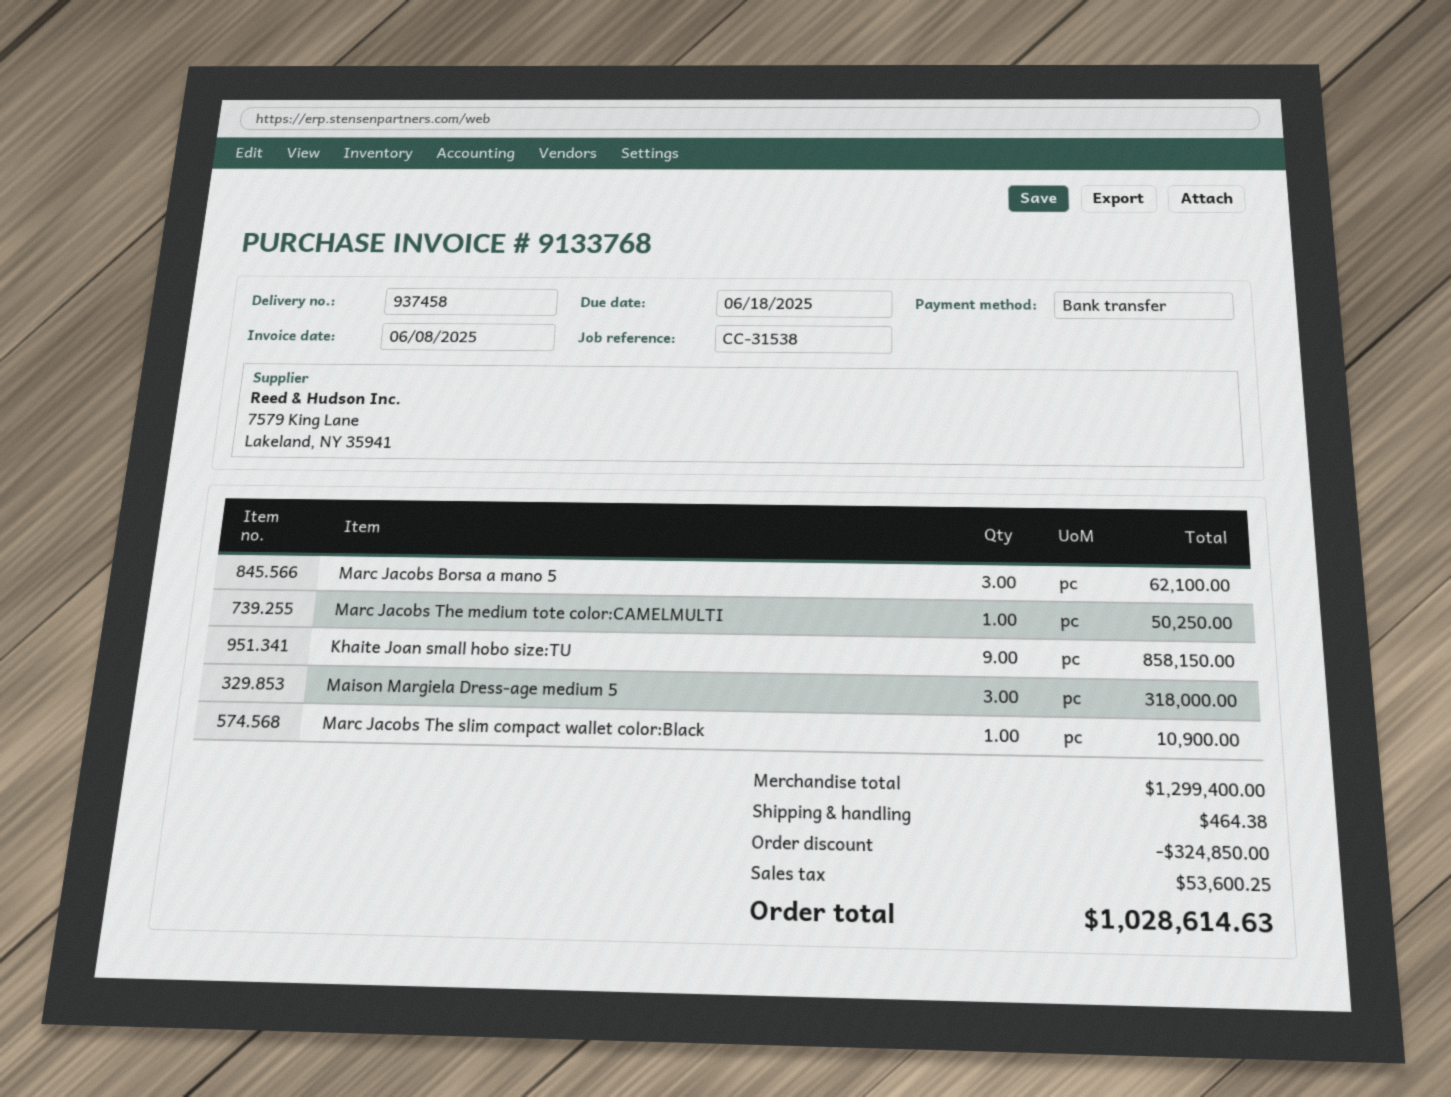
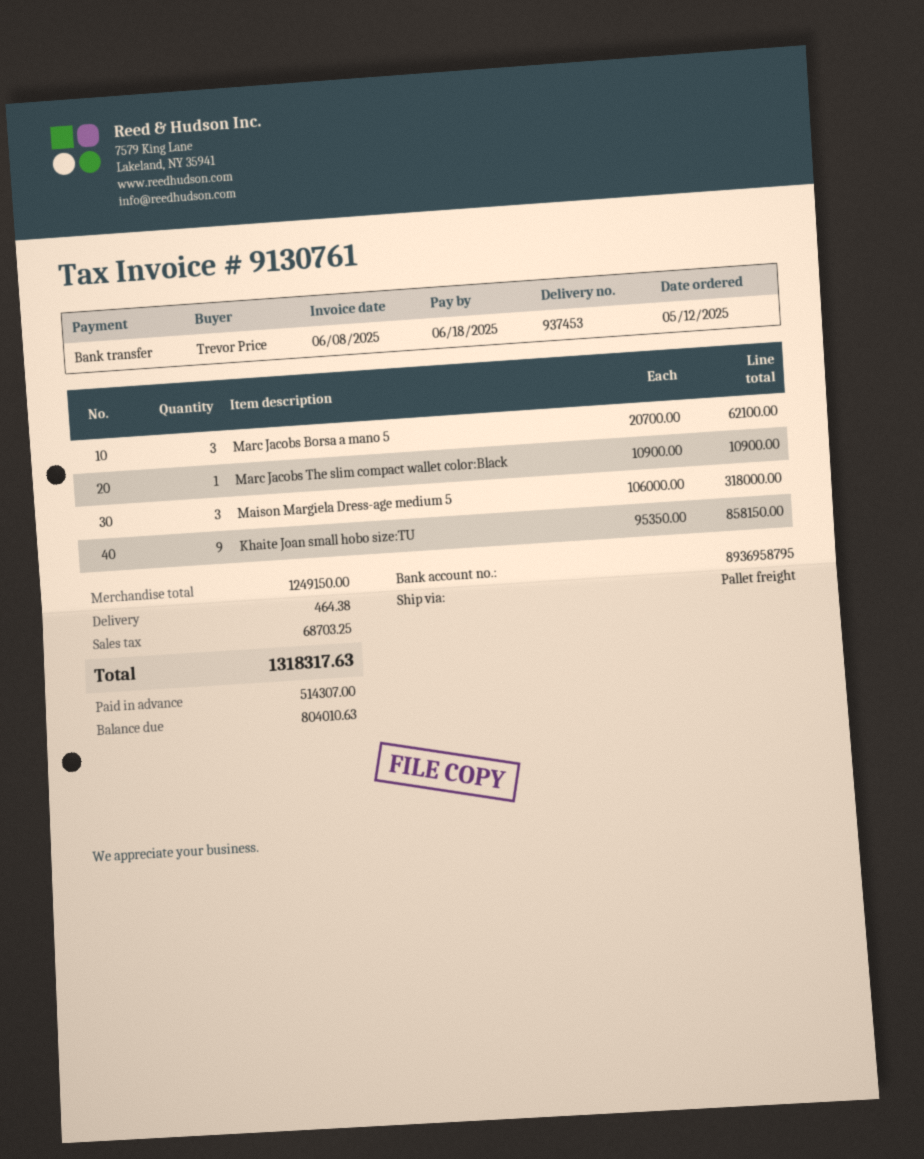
delivery note number: 937458 -> 937453
invoice number: 9133768 -> 9130761
Marc Jacobs The medium tote color:CAMELMULTI: 1 for 50250.00 -> none
subtotal: 1299400.00 -> 1249150.00
discount: 324850.00 -> none
tax: 53600.25 -> 68703.25
total: 1028614.63 -> 1318317.63

